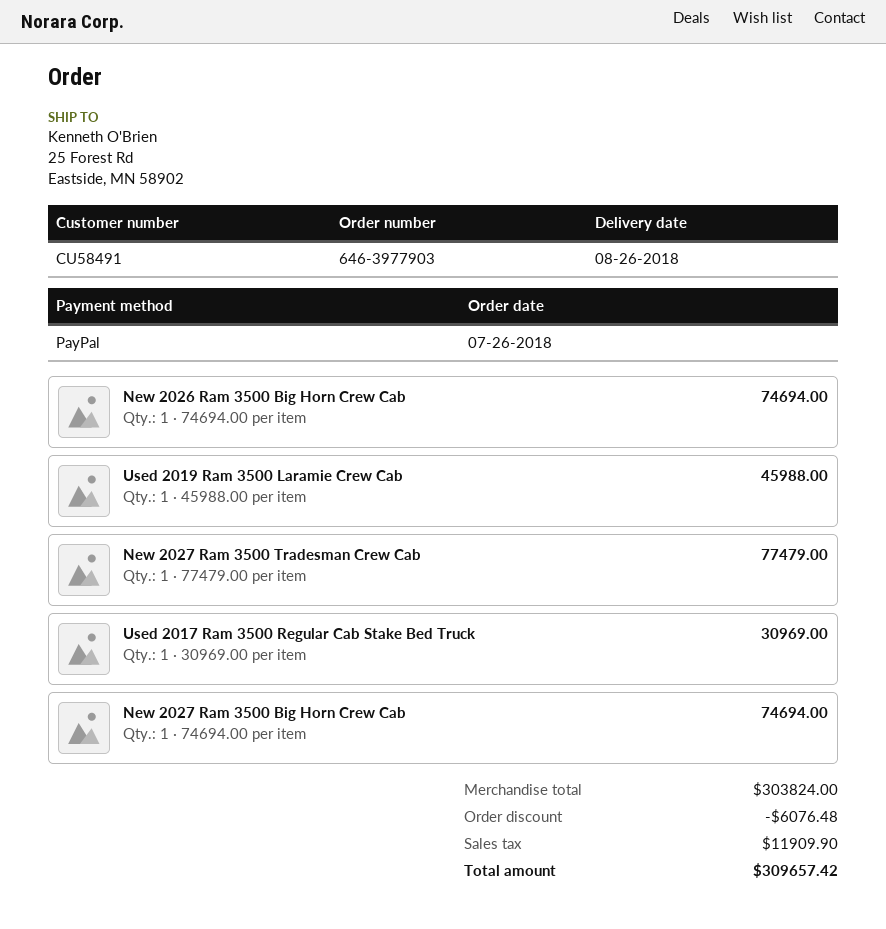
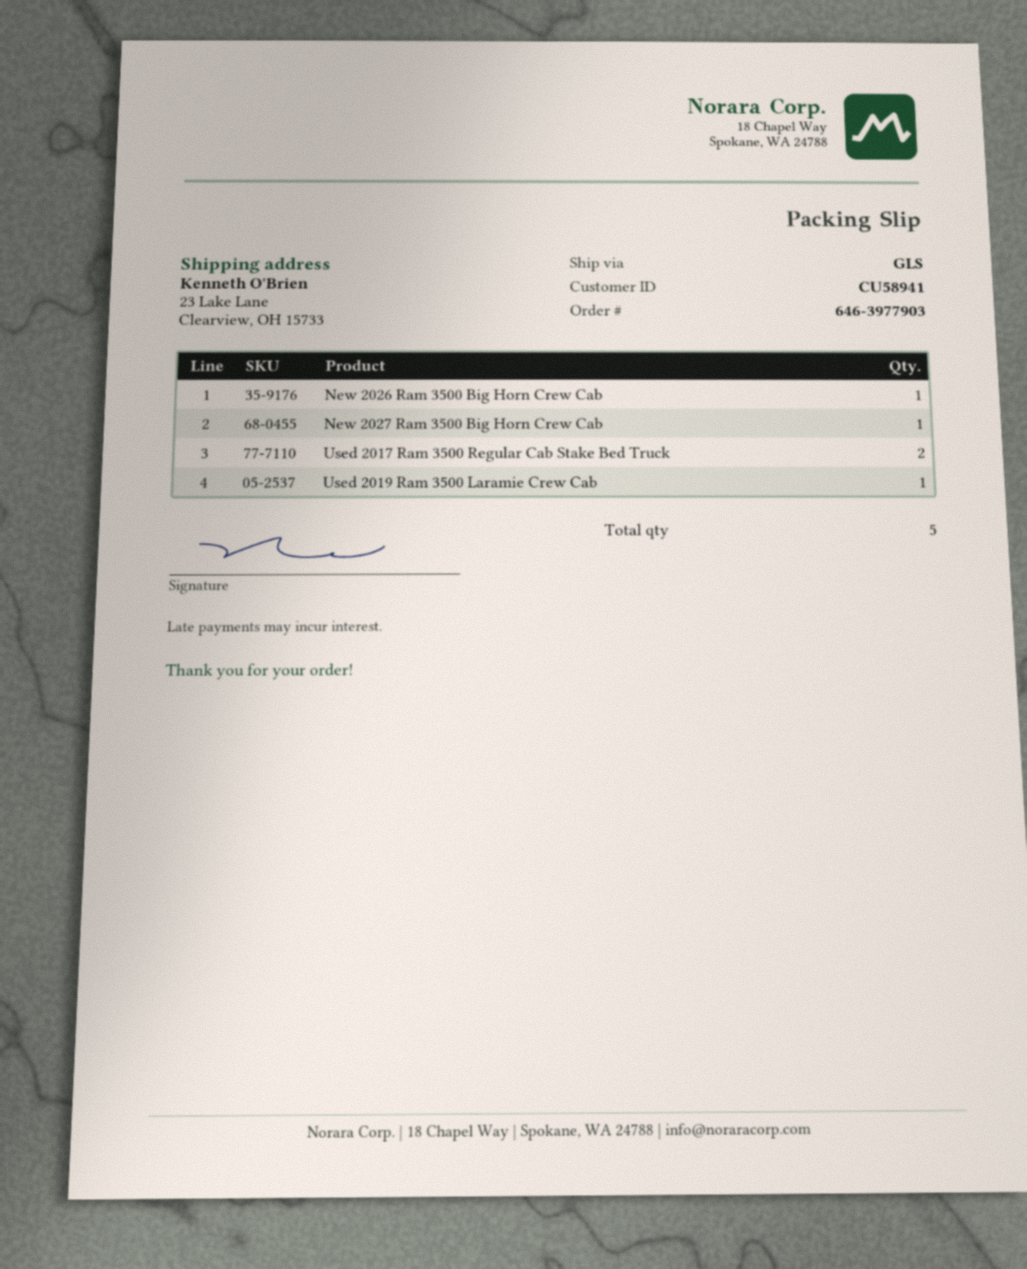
customer number: CU58491 -> CU58941
ship to: 25 Forest Rd, Eastside, MN 58902 -> 23 Lake Lane, Clearview, OH 15733
New 2027 Ram 3500 Tradesman Crew Cab: 1 -> none
Used 2017 Ram 3500 Regular Cab Stake Bed Truck: 1 -> 2

